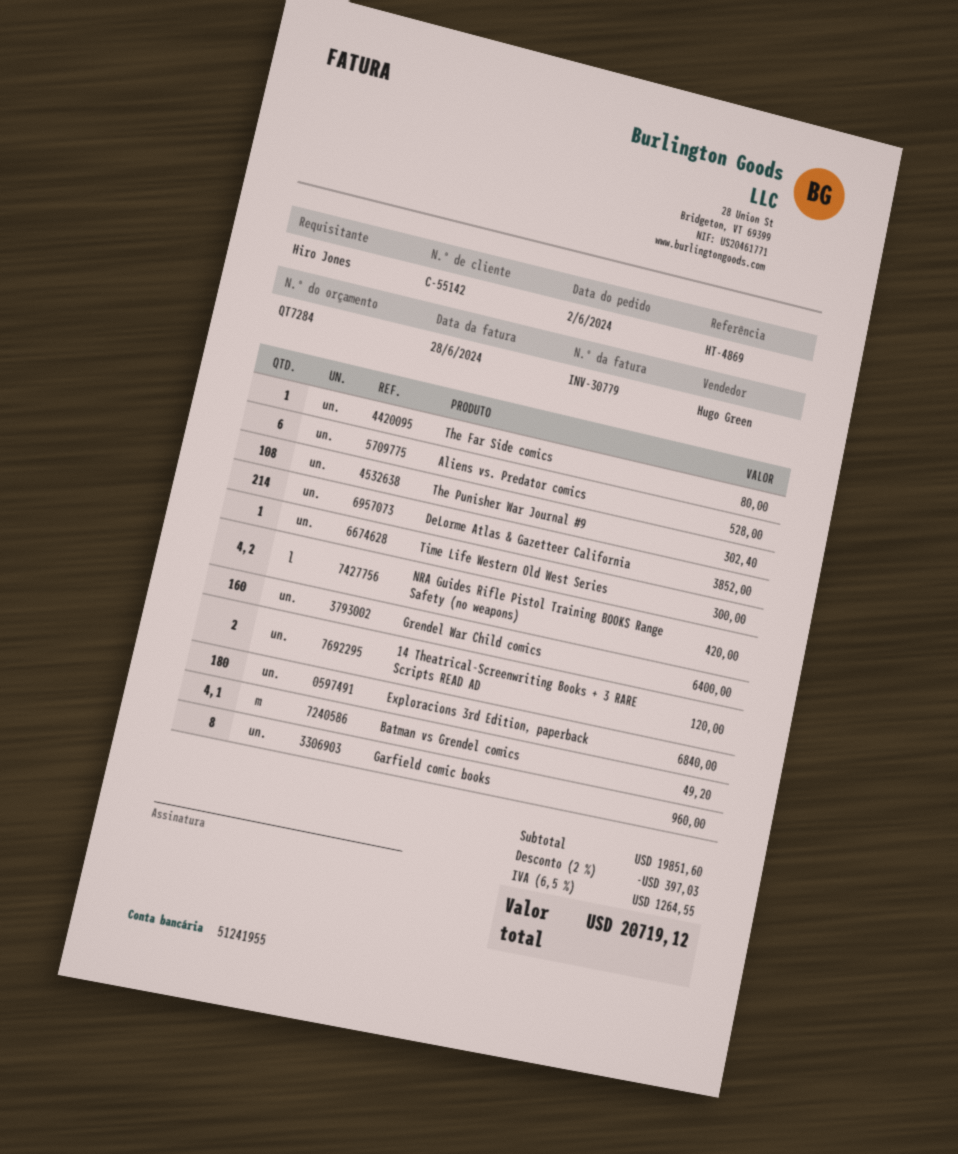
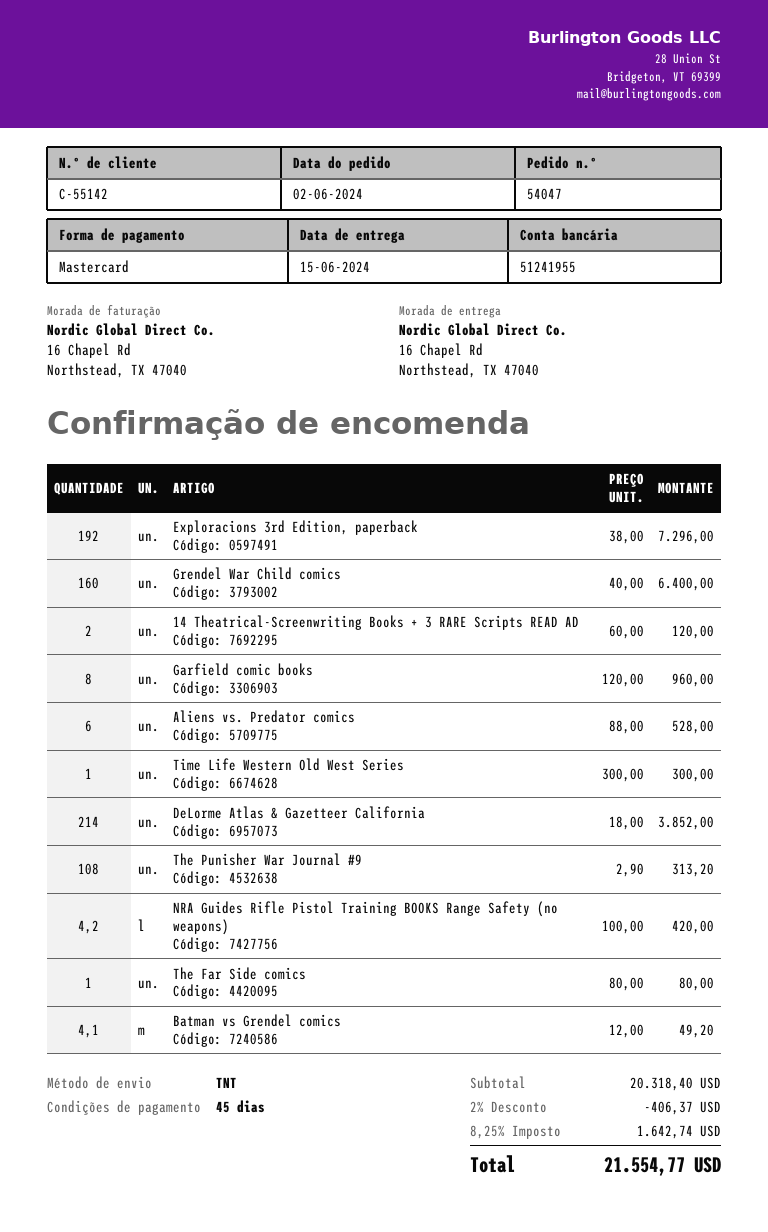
The Punisher War Journal #9: 108 for 302.40 -> 108 for 313.20
Exploracions 3rd Edition, paperback: 180 for 6840.00 -> 192 for 7296.00
subtotal: 19851.60 -> 20318.40
discount: 2% = 397.03 -> 2% = 406.37
tax: 6.5% = 1264.55 -> 8.25% = 1642.74
total: 20719.12 -> 21554.77

